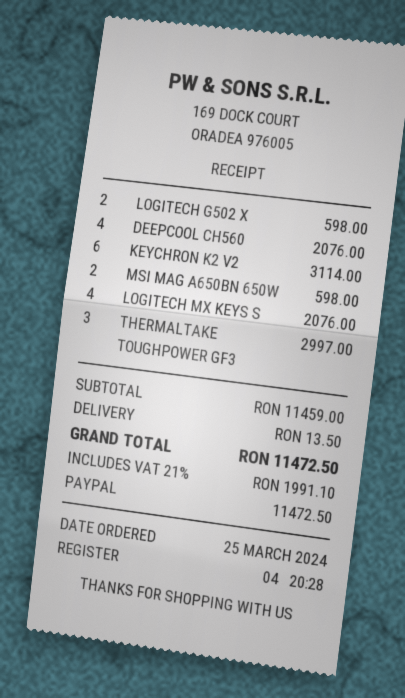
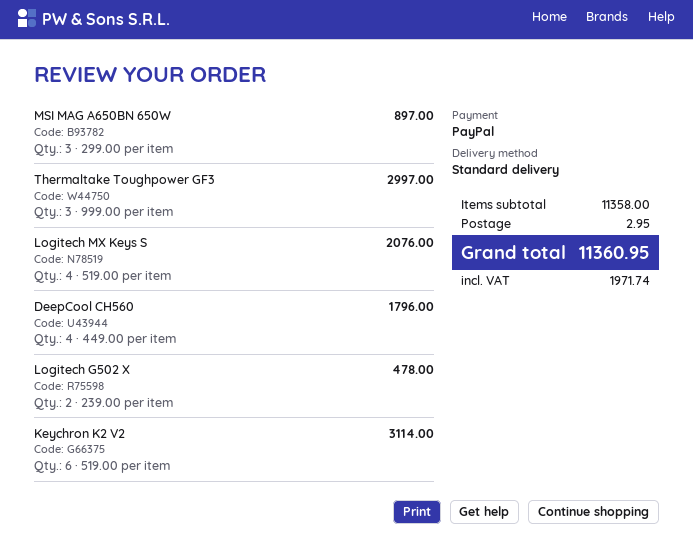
LOGITECH G502 X: 2 for 598.00 -> 2 for 478.00
DEEPCOOL CH560: 4 for 2076.00 -> 4 for 1796.00
MSI MAG A650BN 650W: 2 for 598.00 -> 3 for 897.00
subtotal: 11459.00 -> 11358.00
shipping: 13.50 -> 2.95
tax: 1991.10 -> 1971.74
total: 11472.50 -> 11360.95

